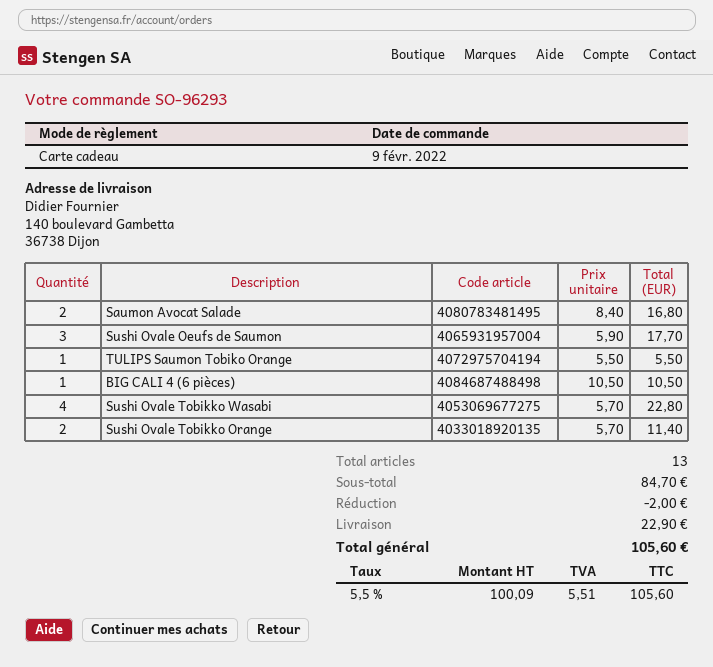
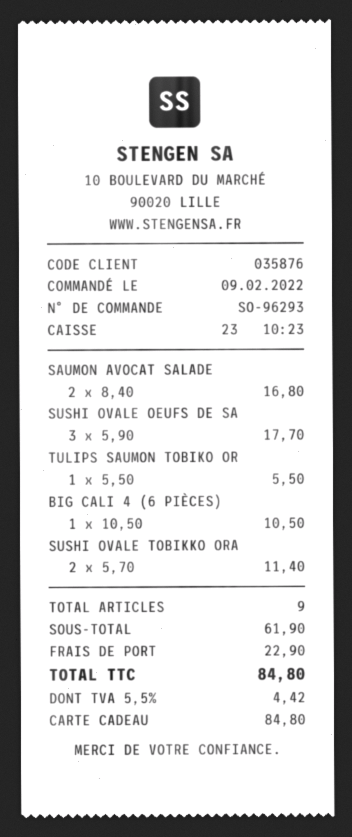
Sushi Ovale Tobikko Wasabi: 4 x 5.70 = 22.80 -> none
total quantity: 13 -> 9
subtotal: 84.70 -> 61.90
discount: 2.00 -> none
tax: 5.5% = 5.51 -> 5.5% = 4.42
total: 105.60 -> 84.80

